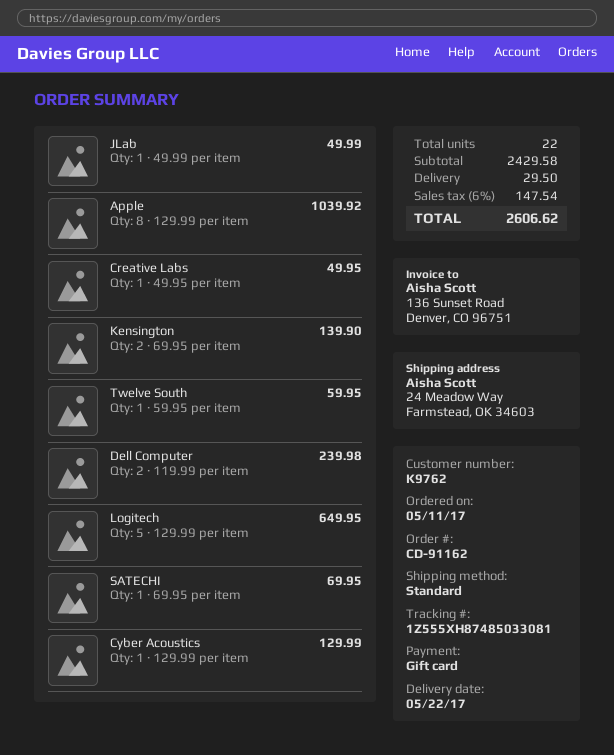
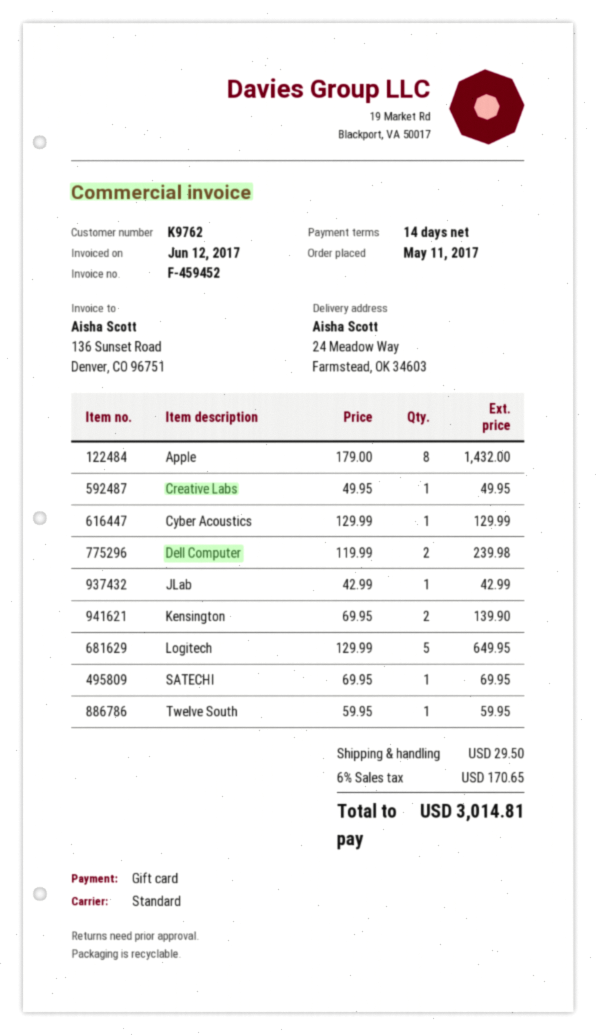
JLab: 1 x 49.99 = 49.99 -> 1 x 42.99 = 42.99
Apple: 8 x 129.99 = 1039.92 -> 8 x 179.00 = 1432.00
tax: 6% = 147.54 -> 6% = 170.65
total: 2606.62 -> 3014.81

